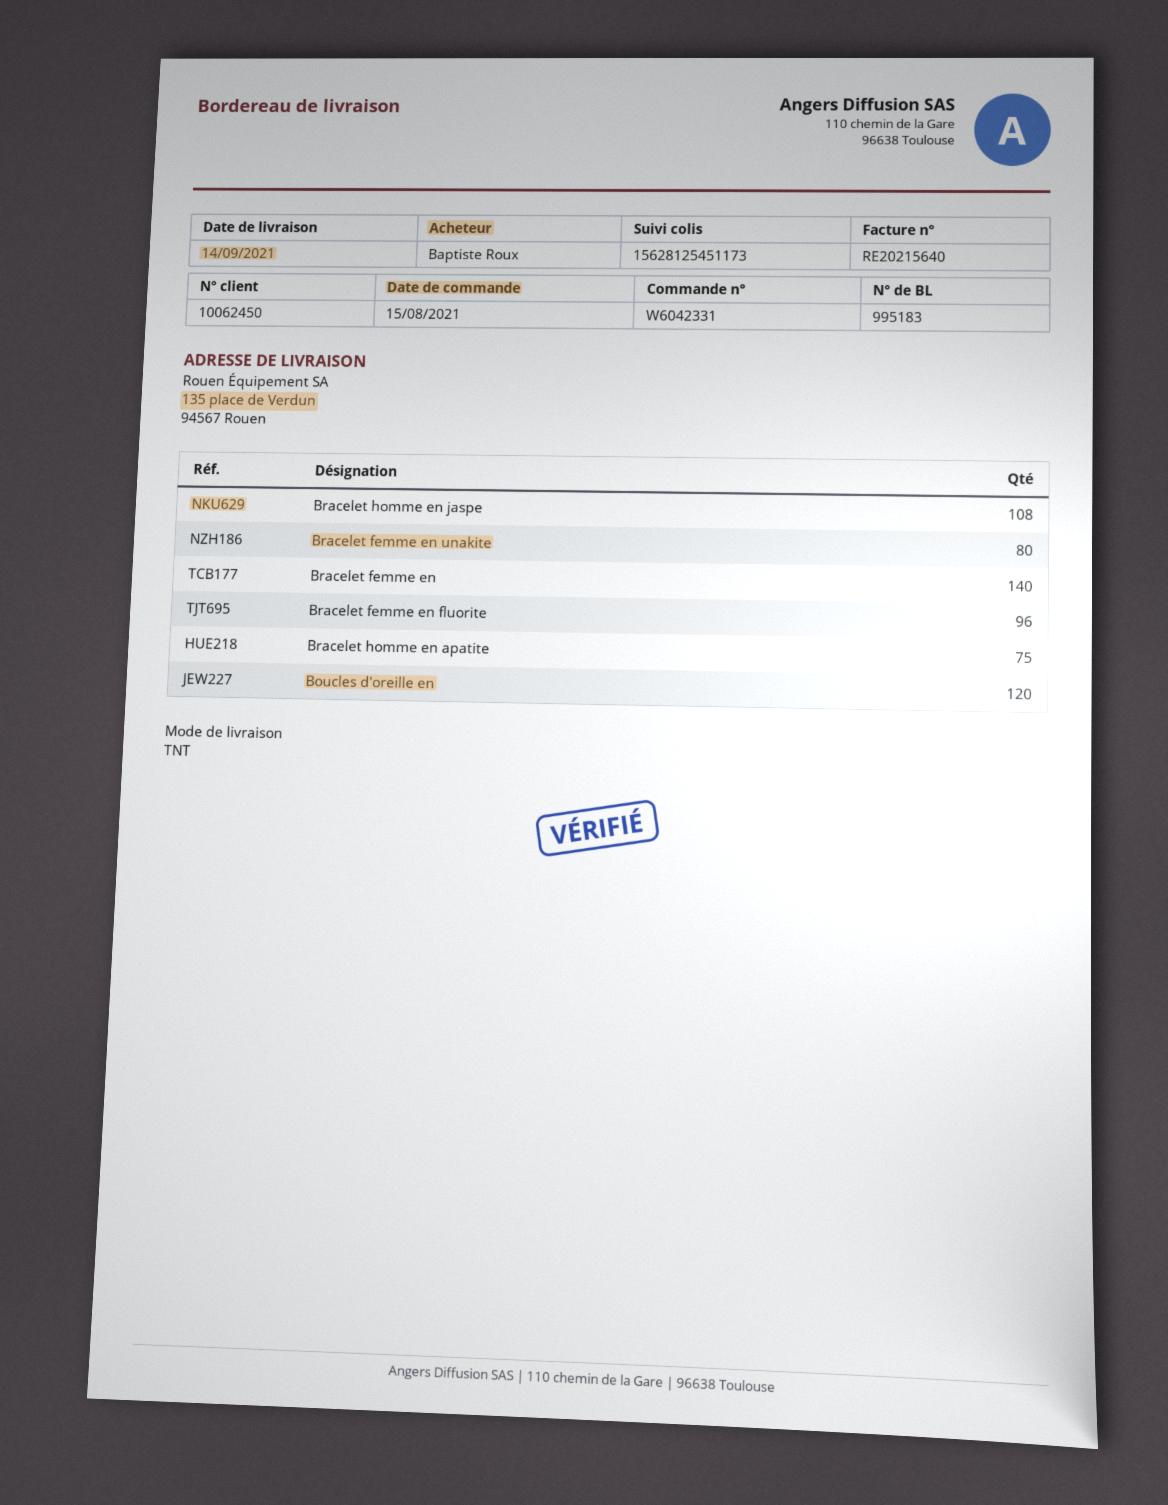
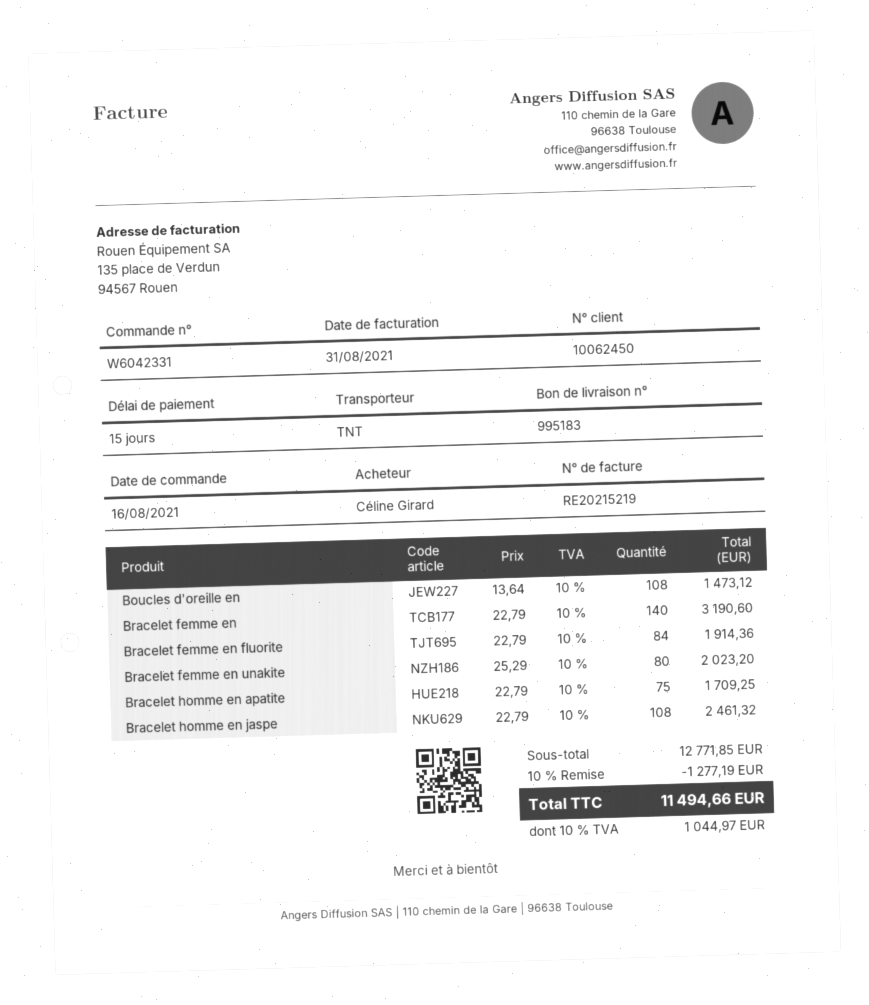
order date: 2021-08-15 -> 2021-08-16
invoice number: RE20215640 -> RE20215219
ordered by: Baptiste Roux -> Céline Girard
Bracelet femme en fluorite: 96 -> 84
Boucles d'oreille en: 120 -> 108

